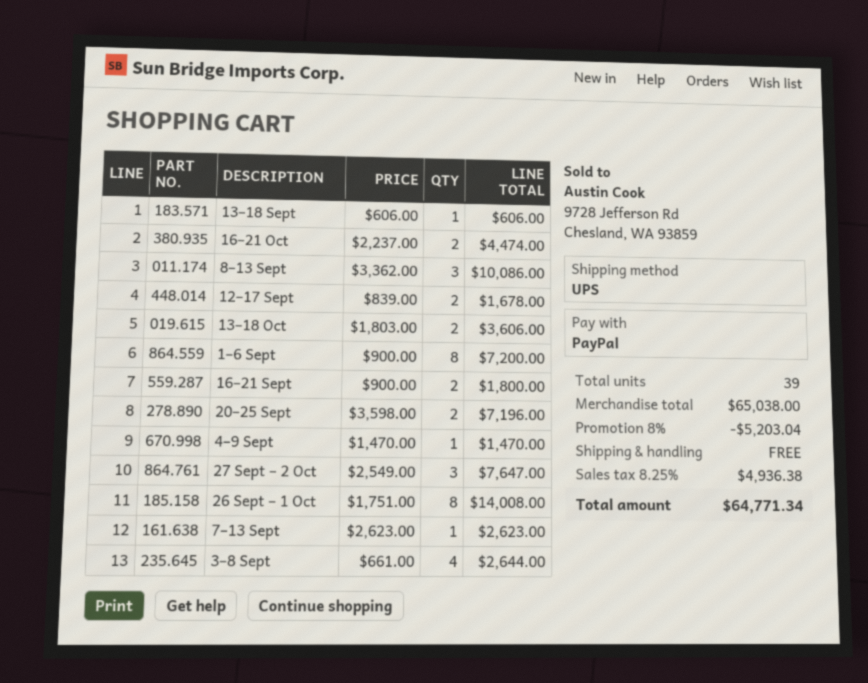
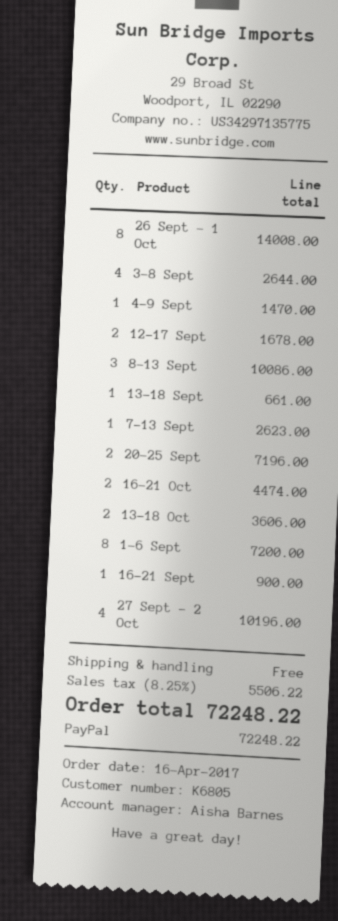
13–18 Sept: 1 for 606.00 -> 1 for 661.00
16–21 Sept: 2 for 1800.00 -> 1 for 900.00
27 Sept – 2 Oct: 3 for 7647.00 -> 4 for 10196.00
discount: 8% = 5203.04 -> none
tax: 8.25% = 4936.38 -> 8.25% = 5506.22
total: 64771.34 -> 72248.22

